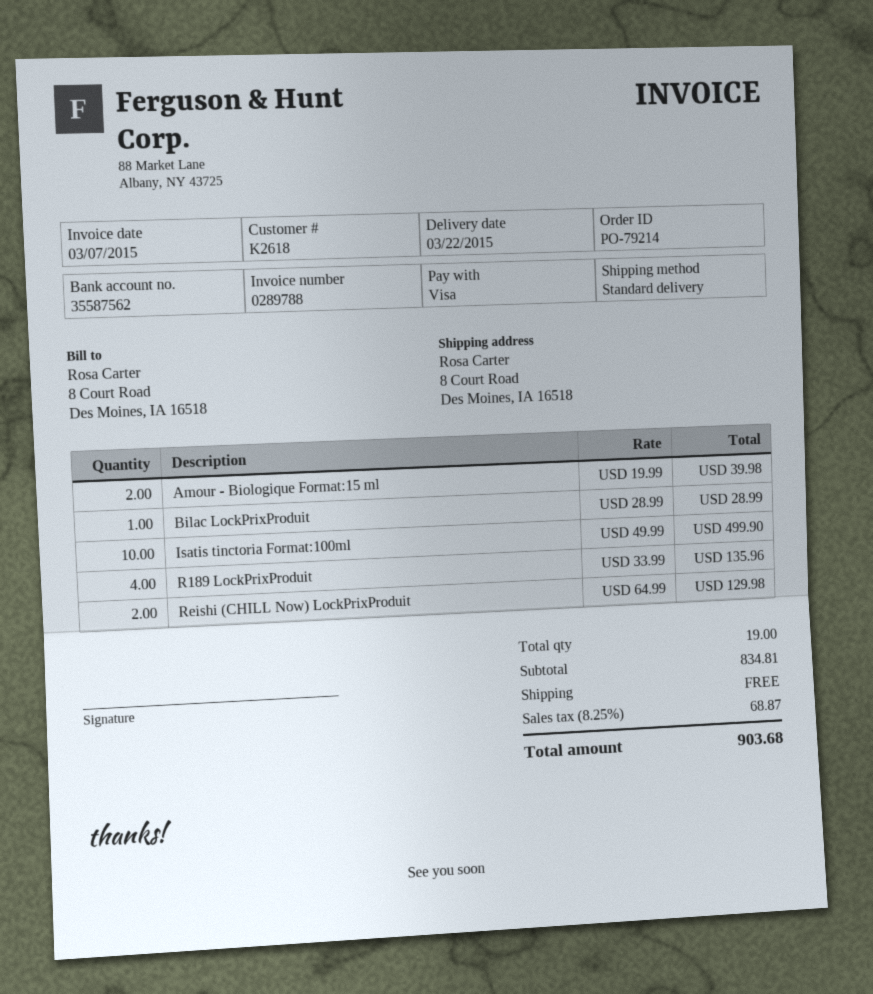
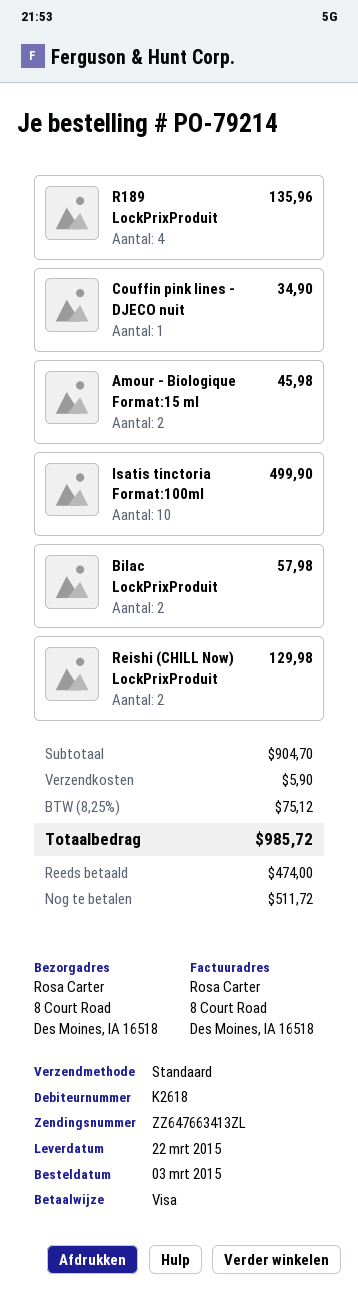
Amour - Biologique Format:15 ml: 2 for 39.98 -> 2 for 45.98
Bilac LockPrixProduit: 1 for 28.99 -> 2 for 57.98
Couffin pink lines - DJECO nuit: none -> 1 for 34.90
subtotal: 834.81 -> 904.70
shipping: 0.00 -> 5.90
tax: 8.25% = 68.87 -> 8.25% = 75.12
total: 903.68 -> 985.72

